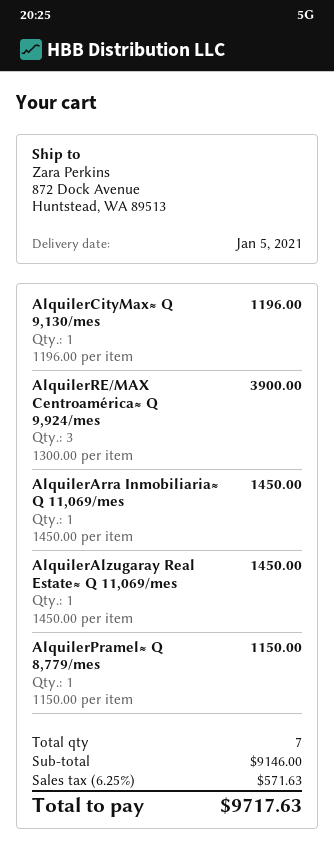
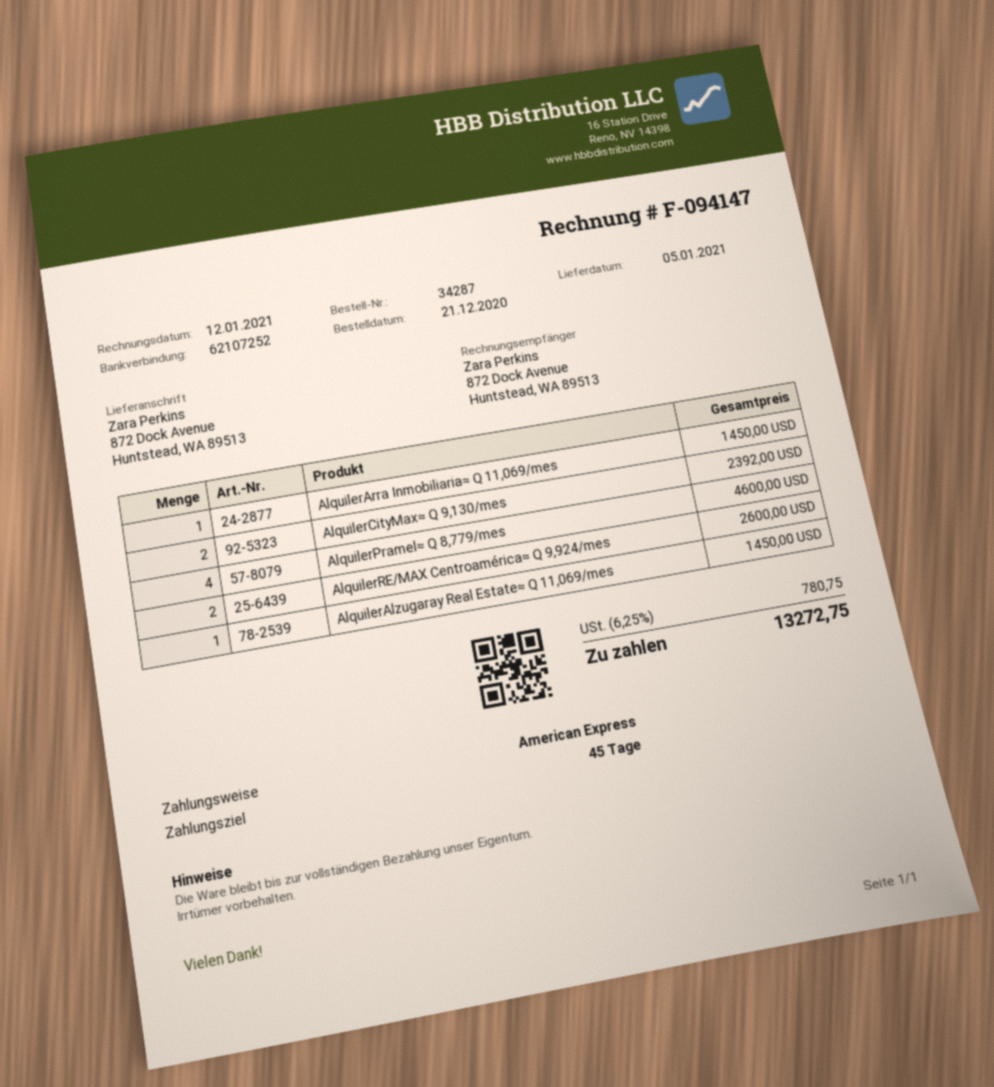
AlquilerCityMax≈ Q 9,130/mes: 1 for 1196.00 -> 2 for 2392.00
AlquilerRE/MAX Centroamérica≈ Q 9,924/mes: 3 for 3900.00 -> 2 for 2600.00
AlquilerPramel≈ Q 8,779/mes: 1 for 1150.00 -> 4 for 4600.00
tax: 6.25% = 571.63 -> 6.25% = 780.75
total: 9717.63 -> 13272.75

